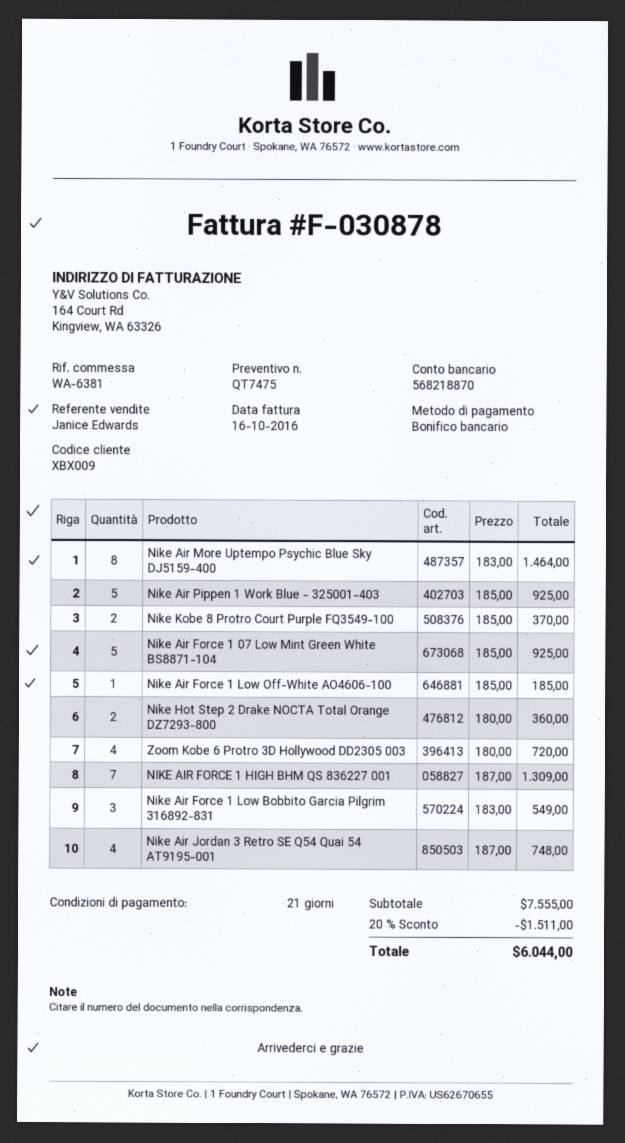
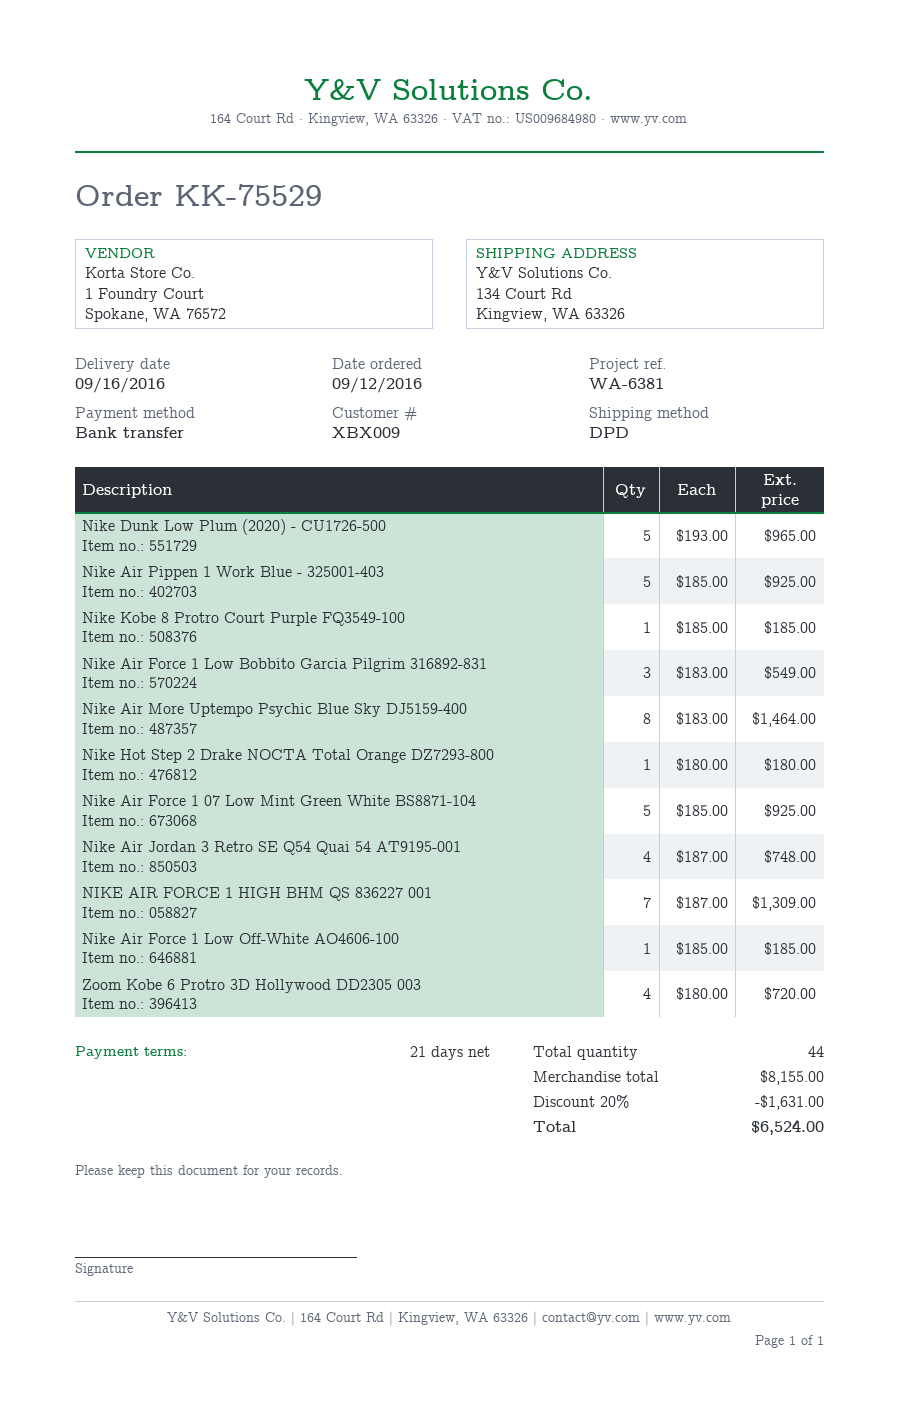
Nike Kobe 8 Protro Court Purple FQ3549-100: 2 x 185.00 = 370.00 -> 1 x 185.00 = 185.00
Nike Hot Step 2 Drake NOCTA Total Orange DZ7293-800: 2 x 180.00 = 360.00 -> 1 x 180.00 = 180.00
Nike Dunk Low Plum (2020) - CU1726-500: none -> 5 x 193.00 = 965.00
subtotal: 7555.00 -> 8155.00
discount: 20% = 1511.00 -> 20% = 1631.00
total: 6044.00 -> 6524.00

